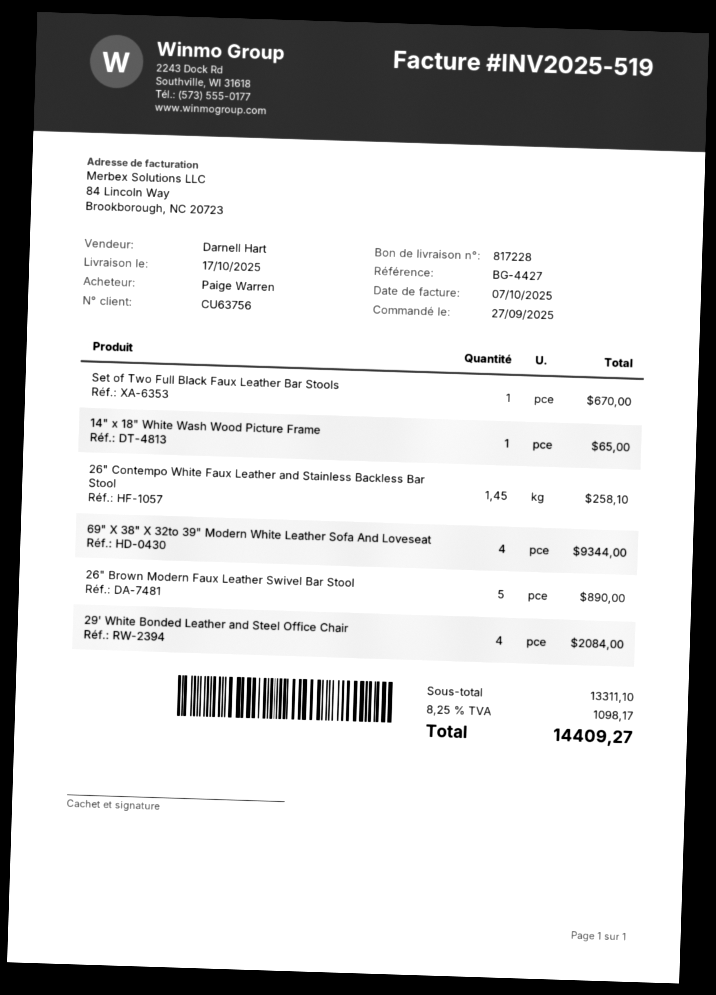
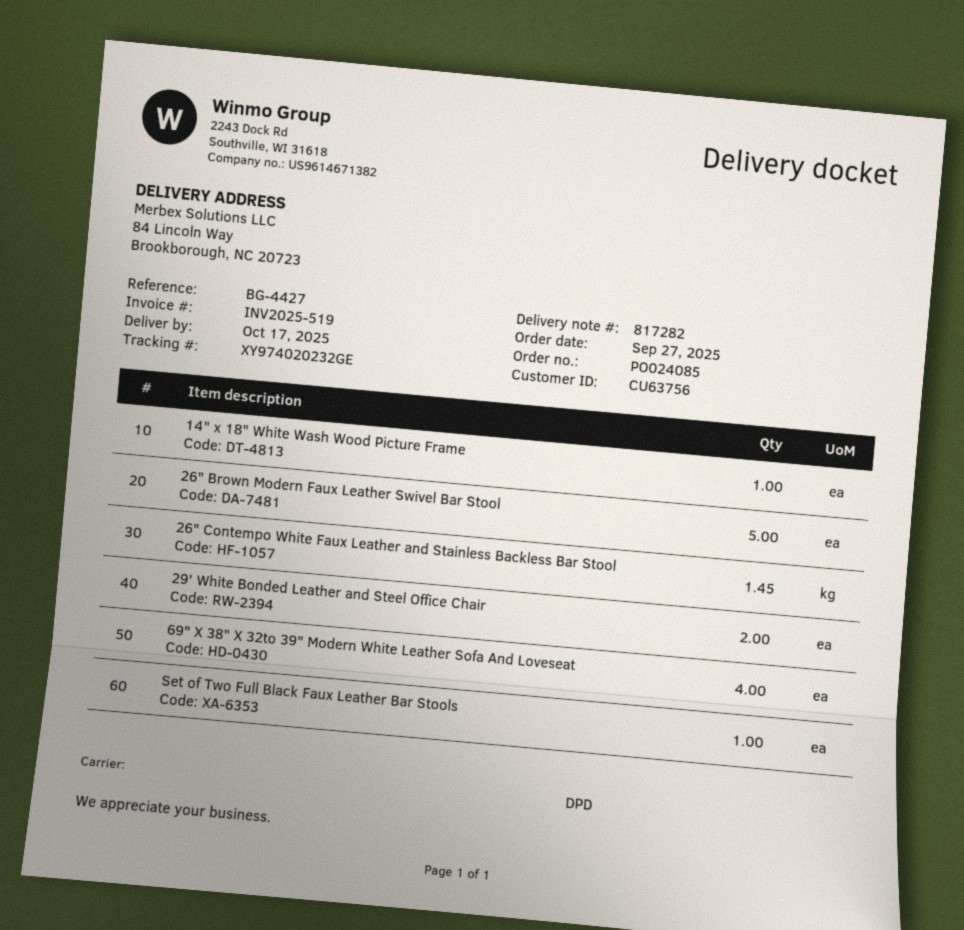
delivery note number: 817228 -> 817282
29' White Bonded Leather and Steel Office Chair: 4 -> 2

